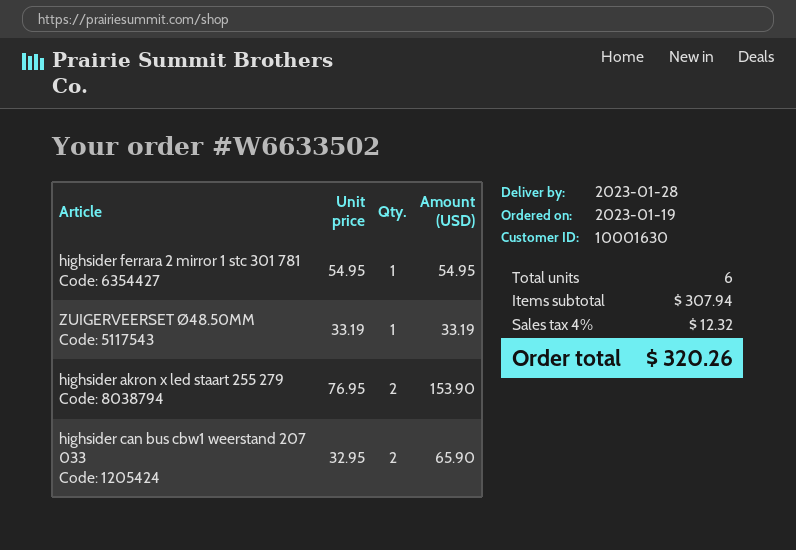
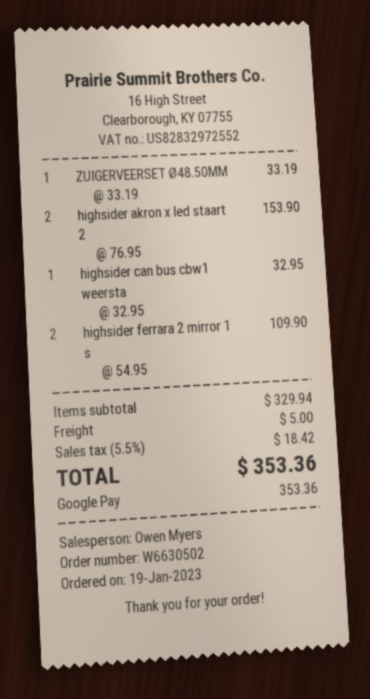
order number: W6633502 -> W6630502
highsider ferrara 2 mirror 1 stc 301 781: 1 x 54.95 = 54.95 -> 2 x 54.95 = 109.90
highsider can bus cbw1 weerstand 207 033: 2 x 32.95 = 65.90 -> 1 x 32.95 = 32.95
subtotal: 307.94 -> 329.94
shipping: none -> 5.00
tax: 4% = 12.32 -> 5.5% = 18.42
total: 320.26 -> 353.36

